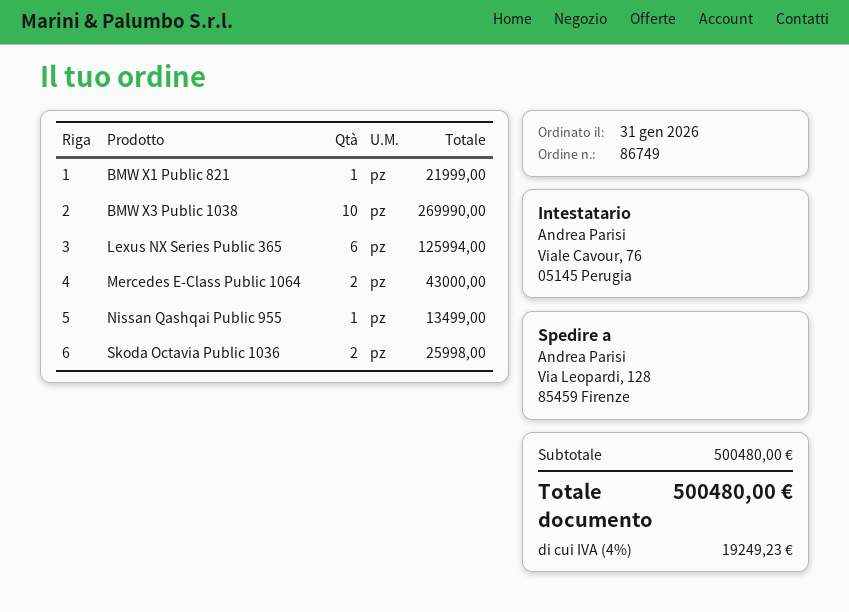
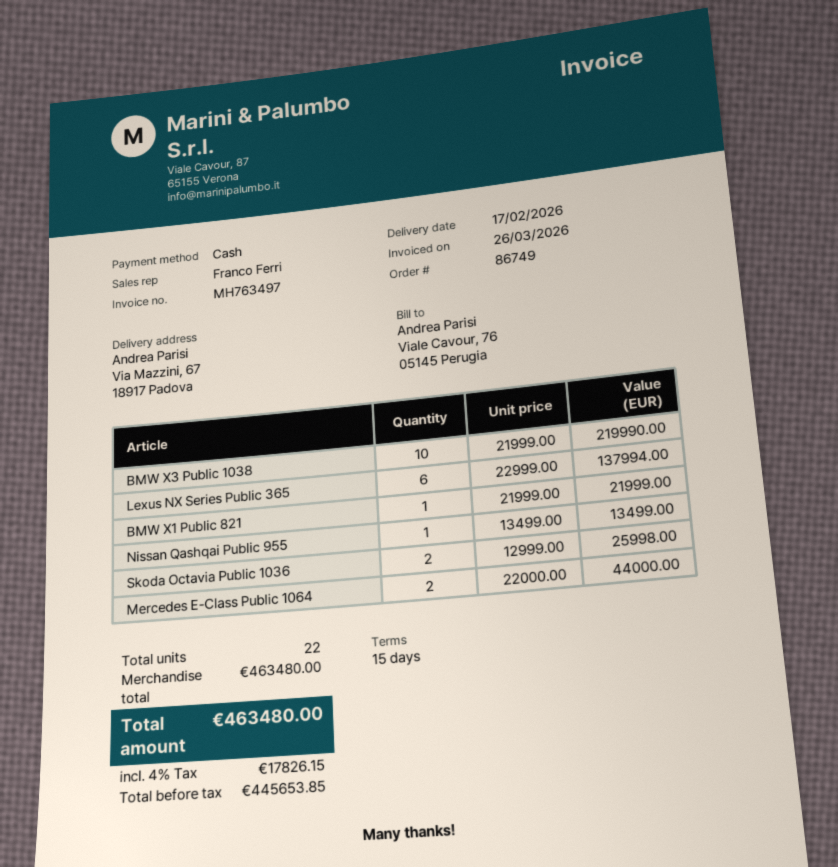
ship to: Via Leopardi, 128, 85459 Firenze -> Via Mazzini, 67, 18917 Padova
BMW X3 Public 1038: 10 for 269990.00 -> 10 for 219990.00
Lexus NX Series Public 365: 6 for 125994.00 -> 6 for 137994.00
Mercedes E-Class Public 1064: 2 for 43000.00 -> 2 for 44000.00
subtotal: 500480.00 -> 463480.00
tax: 4% = 19249.23 -> 4% = 17826.15
total: 500480.00 -> 463480.00

